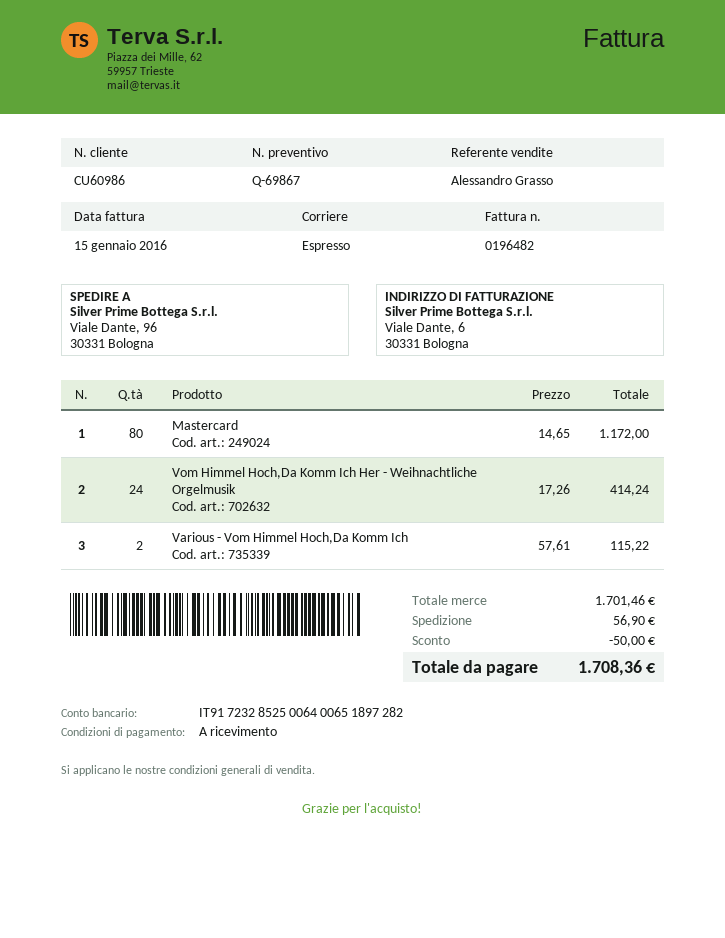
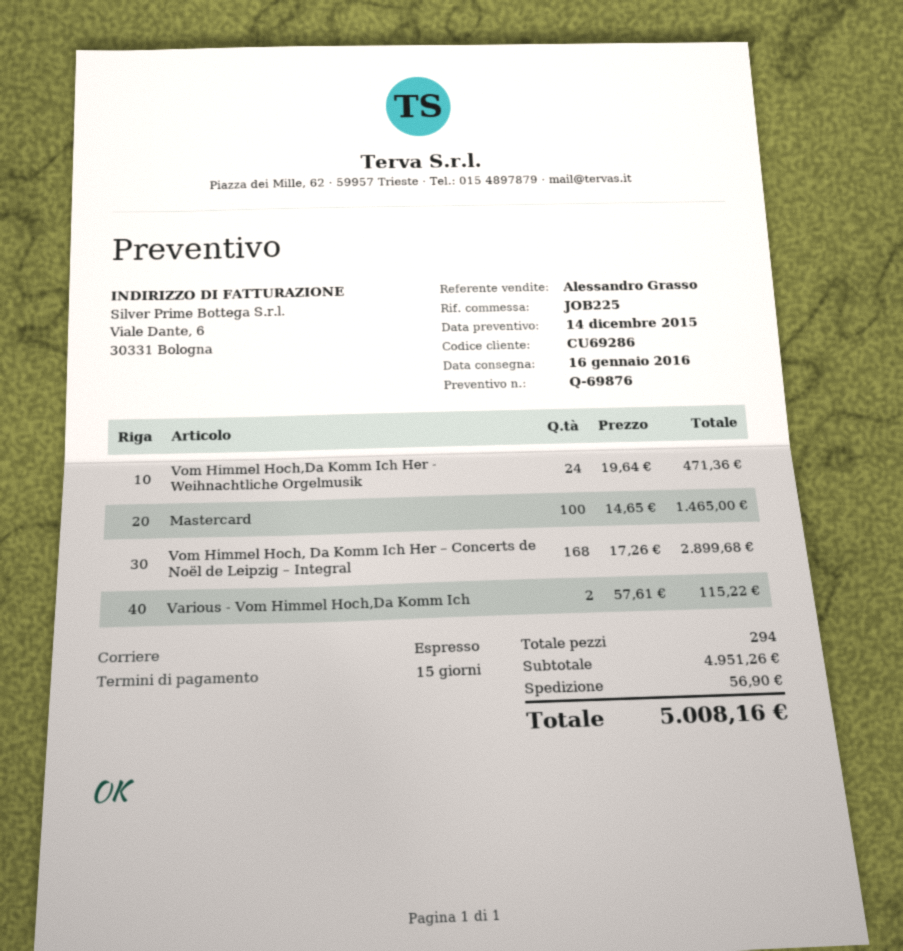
quote number: Q-69867 -> Q-69876
payment terms: on receipt -> 15 days
customer number: CU60986 -> CU69286
Mastercard: 80 x 14.65 = 1172.00 -> 100 x 14.65 = 1465.00
Vom Himmel Hoch,Da Komm Ich Her - Weihnachtliche Orgelmusik: 24 x 17.26 = 414.24 -> 24 x 19.64 = 471.36
Vom Himmel Hoch, Da Komm Ich Her – Concerts de Noël de Leipzig – Integral: none -> 168 x 17.26 = 2899.68
subtotal: 1701.46 -> 4951.26
discount: 50.00 -> none
total: 1708.36 -> 5008.16

